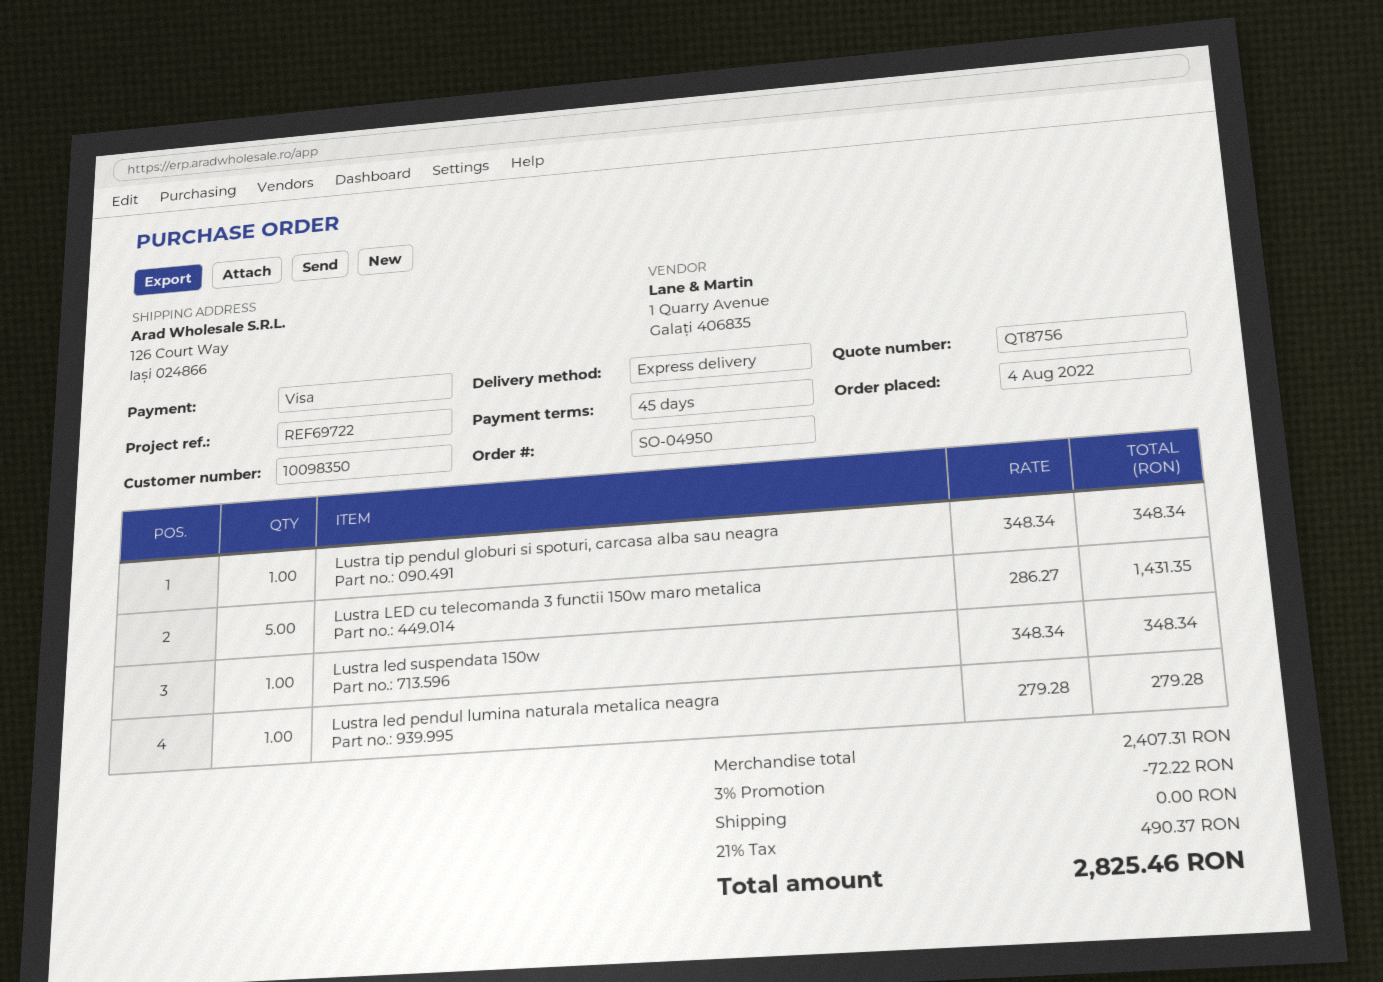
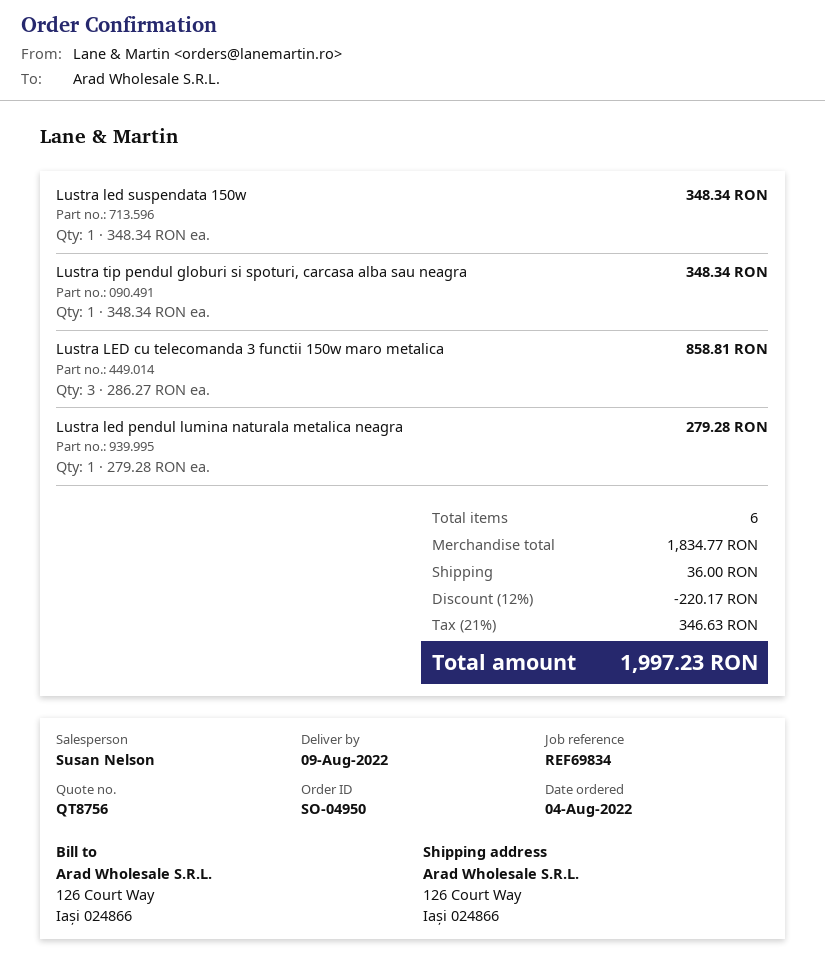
reference: REF69722 -> REF69834
Lustra LED cu telecomanda 3 functii 150w maro metalica: 5 x 286.27 = 1431.35 -> 3 x 286.27 = 858.81
subtotal: 2407.31 -> 1834.77
discount: 3% = 72.22 -> 12% = 220.17
shipping: 0.00 -> 36.00
tax: 21% = 490.37 -> 21% = 346.63
total: 2825.46 -> 1997.23

